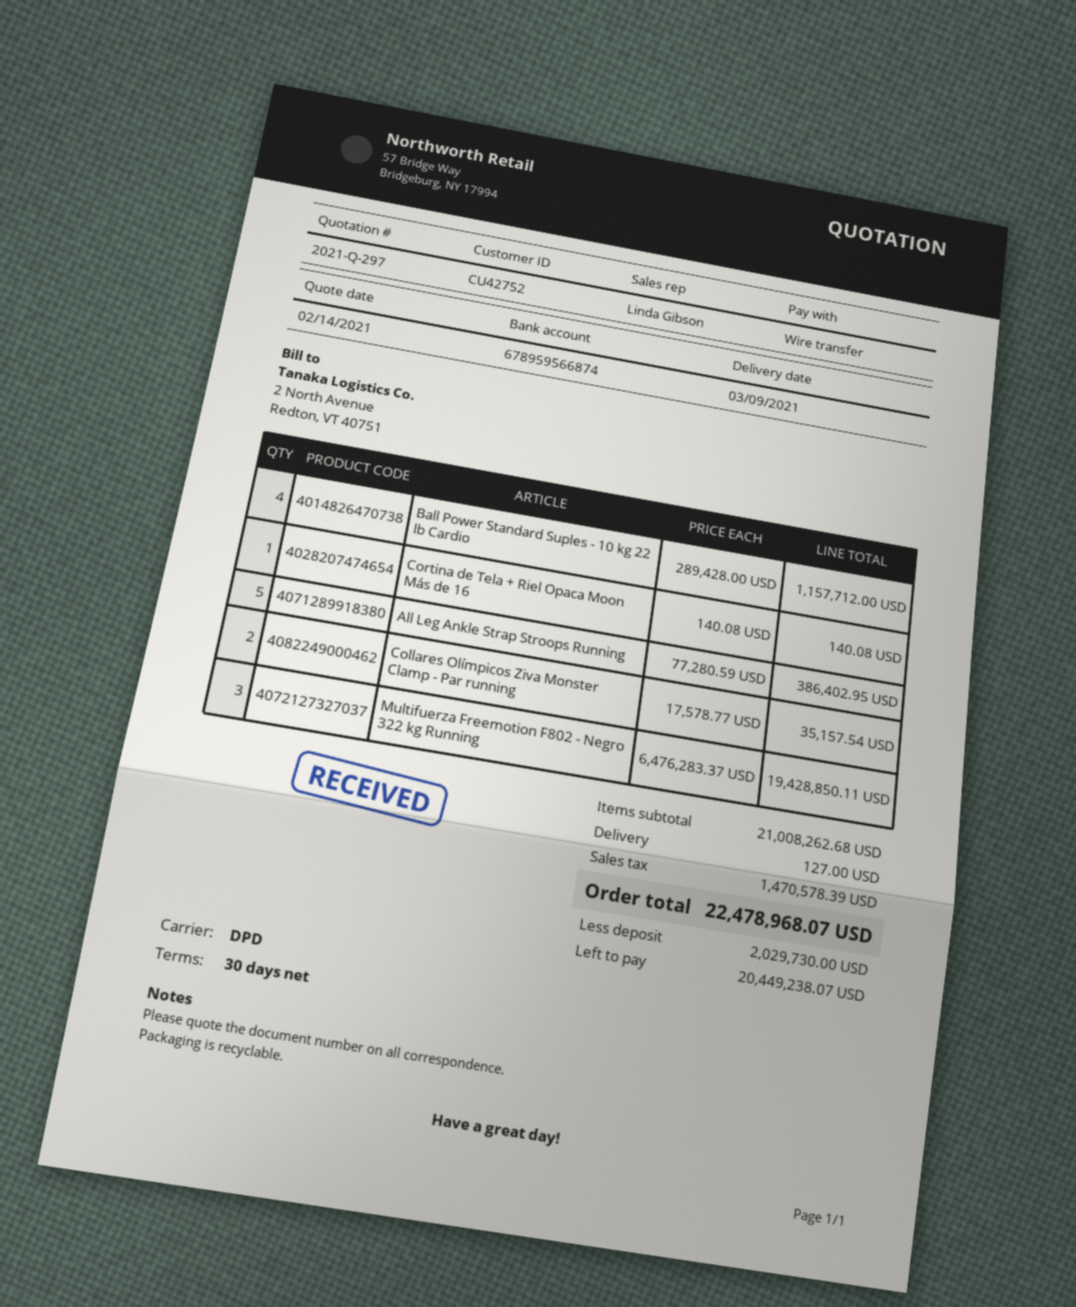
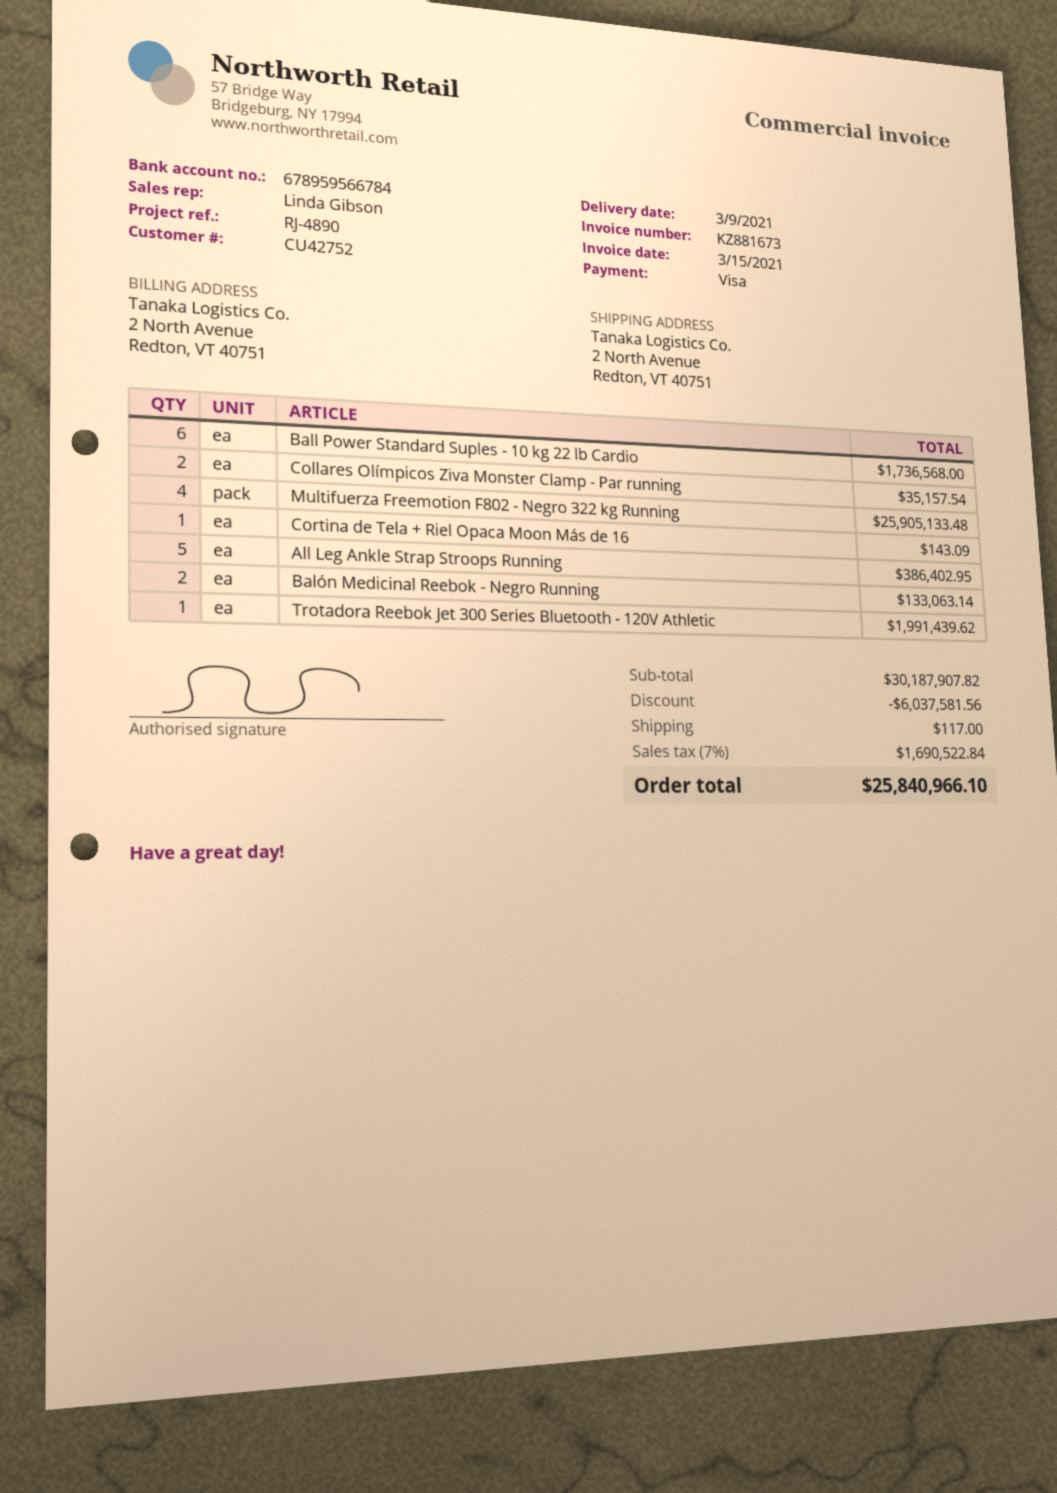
payment method: bank transfer -> Visa
bank account: 678959566874 -> 678959566784
Ball Power Standard Suples - 10 kg 22 lb Cardio: 4 for 1157712.00 -> 6 for 1736568.00
Cortina de Tela + Riel Opaca Moon Más de 16: 1 for 140.08 -> 1 for 143.09
Multifuerza Freemotion F802 - Negro 322 kg Running: 3 for 19428850.11 -> 4 for 25905133.48
Balón Medicinal Reebok - Negro Running: none -> 2 for 133063.14
Trotadora Reebok Jet 300 Series Bluetooth - 120V Athletic: none -> 1 for 1991439.62
subtotal: 21008262.68 -> 30187907.82
discount: none -> 6037581.56
shipping: 127.00 -> 117.00
tax: 1470578.39 -> 1690522.84
total: 22478968.07 -> 25840966.10

